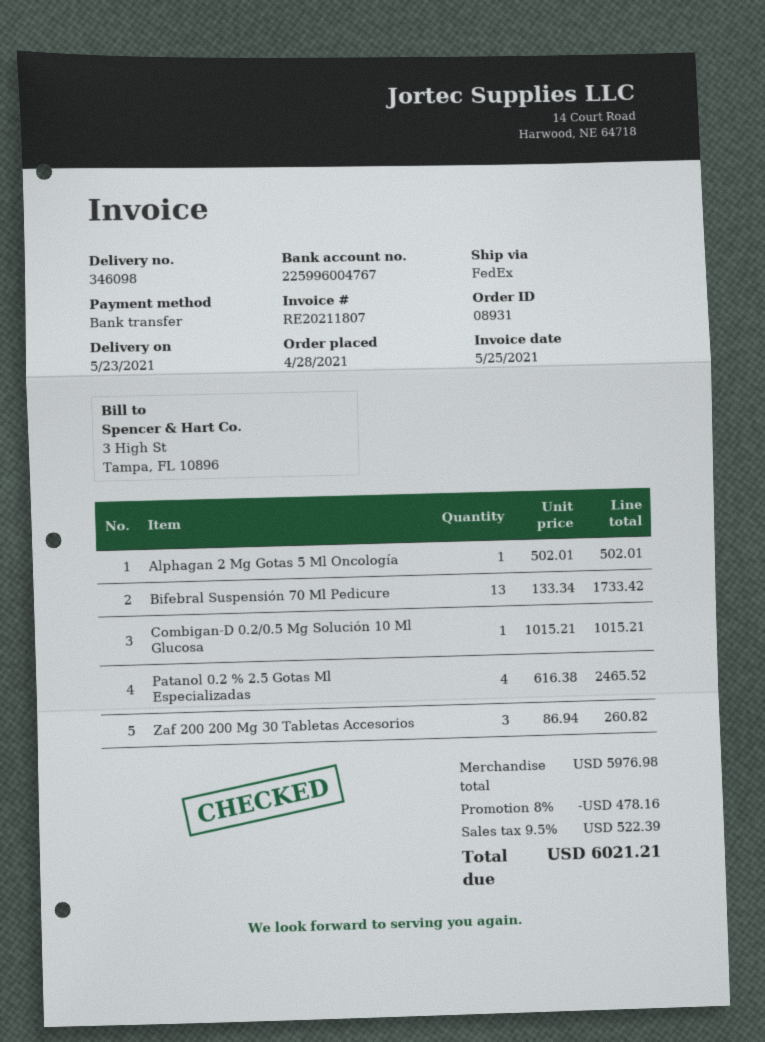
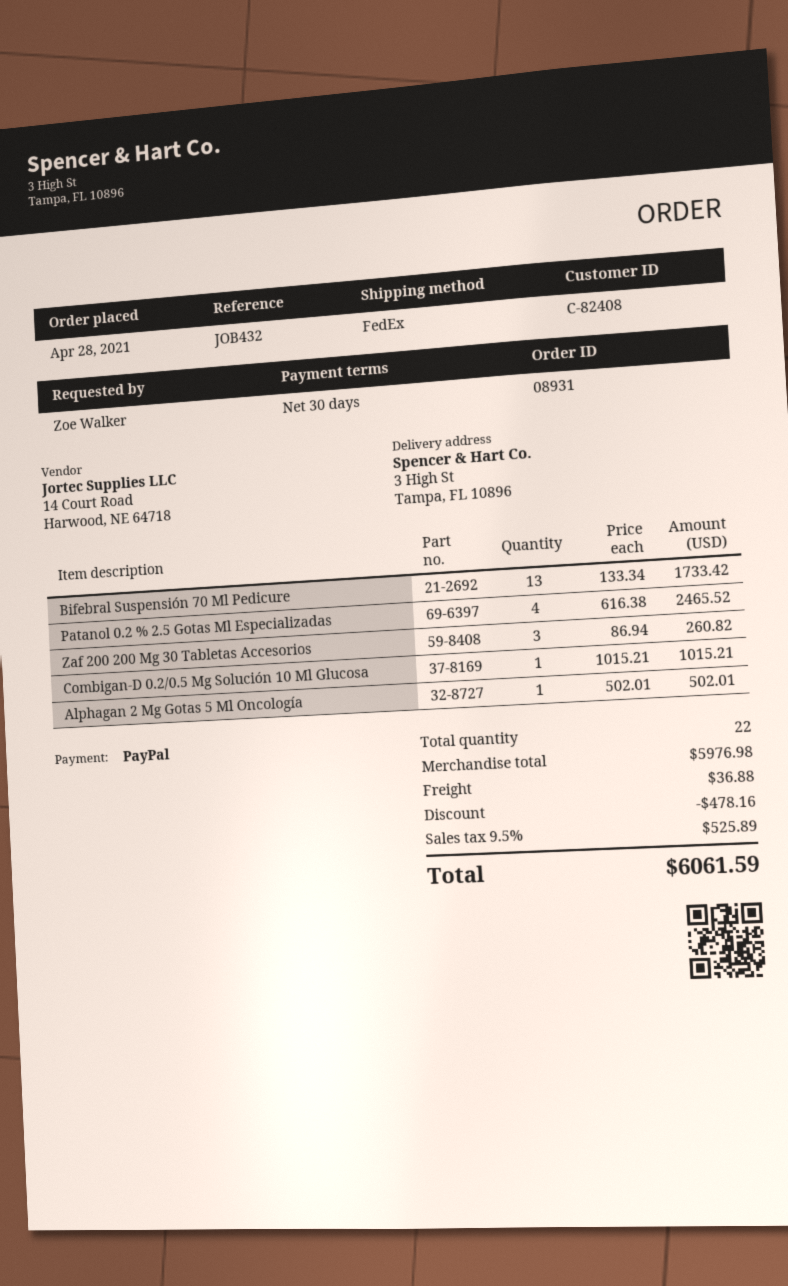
payment method: bank transfer -> PayPal
shipping: none -> 36.88
tax: 9.5% = 522.39 -> 9.5% = 525.89
total: 6021.21 -> 6061.59

